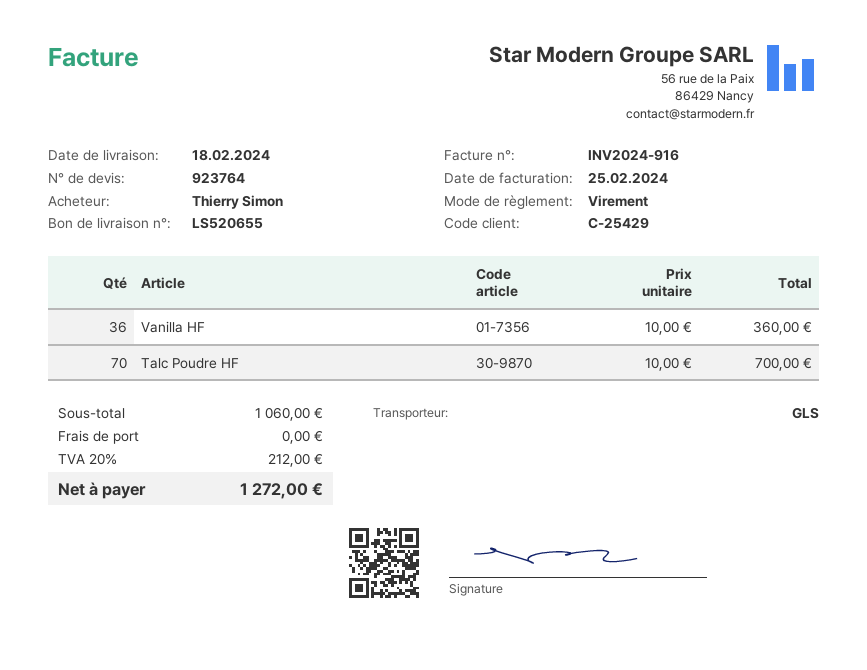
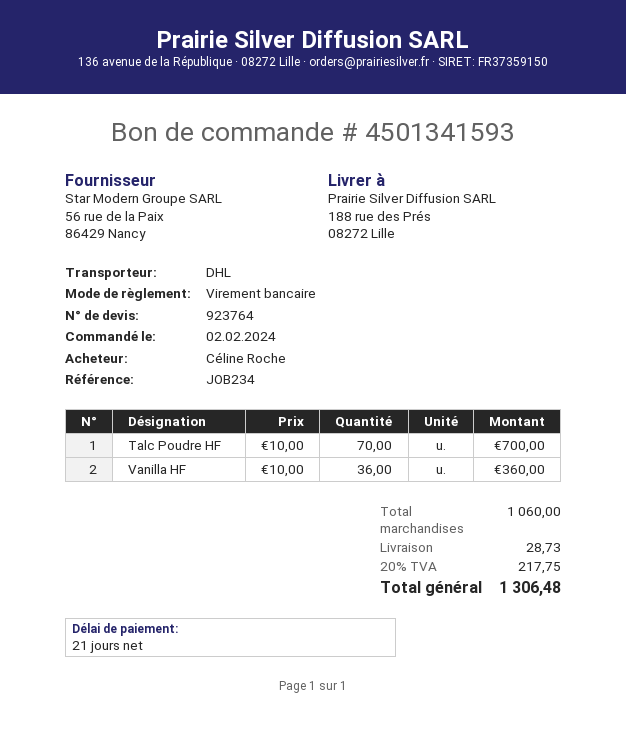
ordered by: Thierry Simon -> Céline Roche
shipping method: GLS -> DHL
shipping: 0.00 -> 28.73
tax: 20% = 212.00 -> 20% = 217.75
total: 1272.00 -> 1306.48

